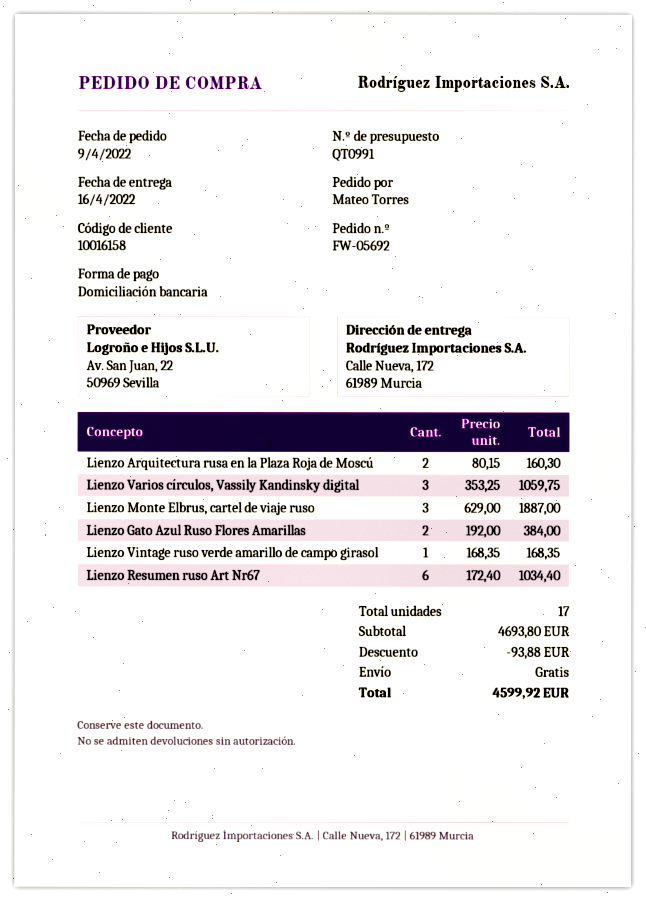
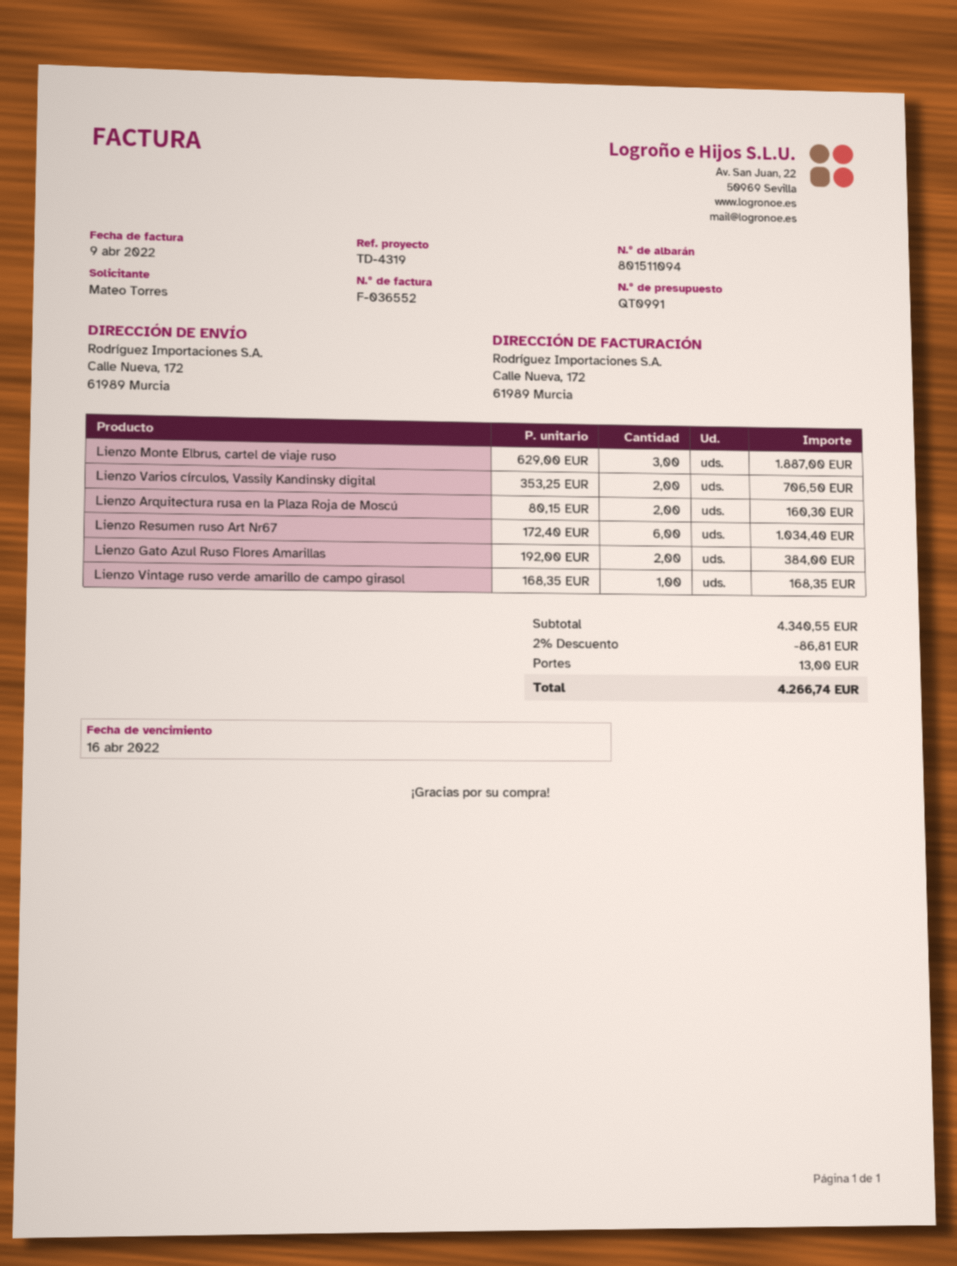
Lienzo Varios círculos, Vassily Kandinsky digital: 3 x 353.25 = 1059.75 -> 2 x 353.25 = 706.50
subtotal: 4693.80 -> 4340.55
discount: 93.88 -> 86.81
shipping: 0.00 -> 13.00
total: 4599.92 -> 4266.74

